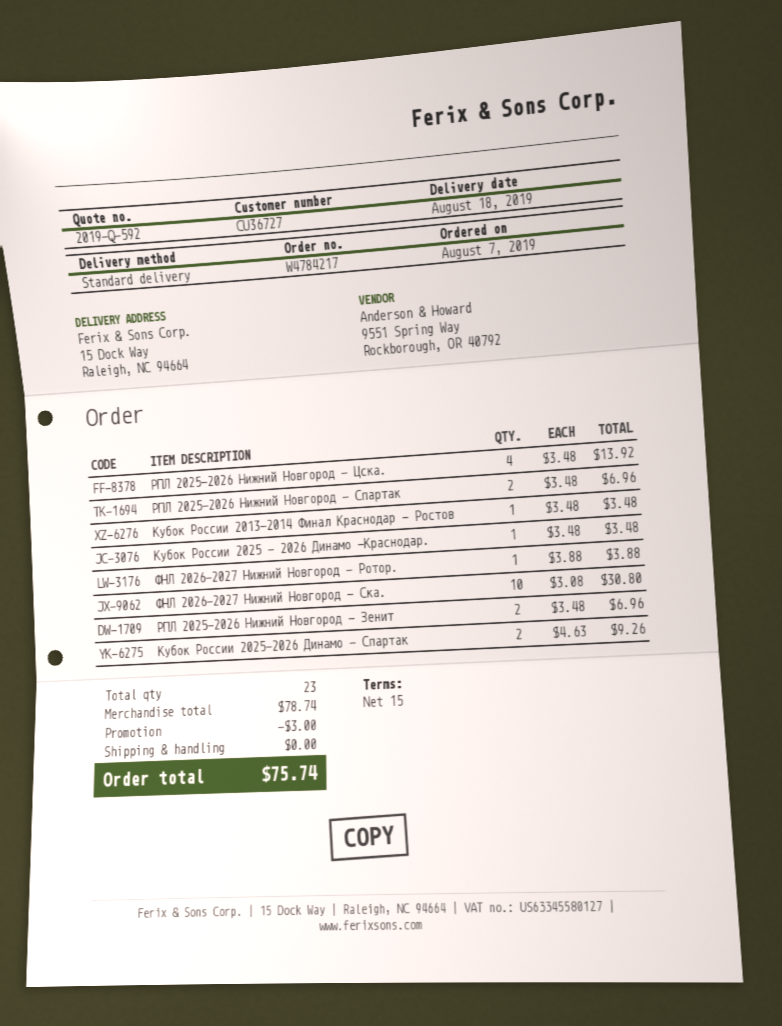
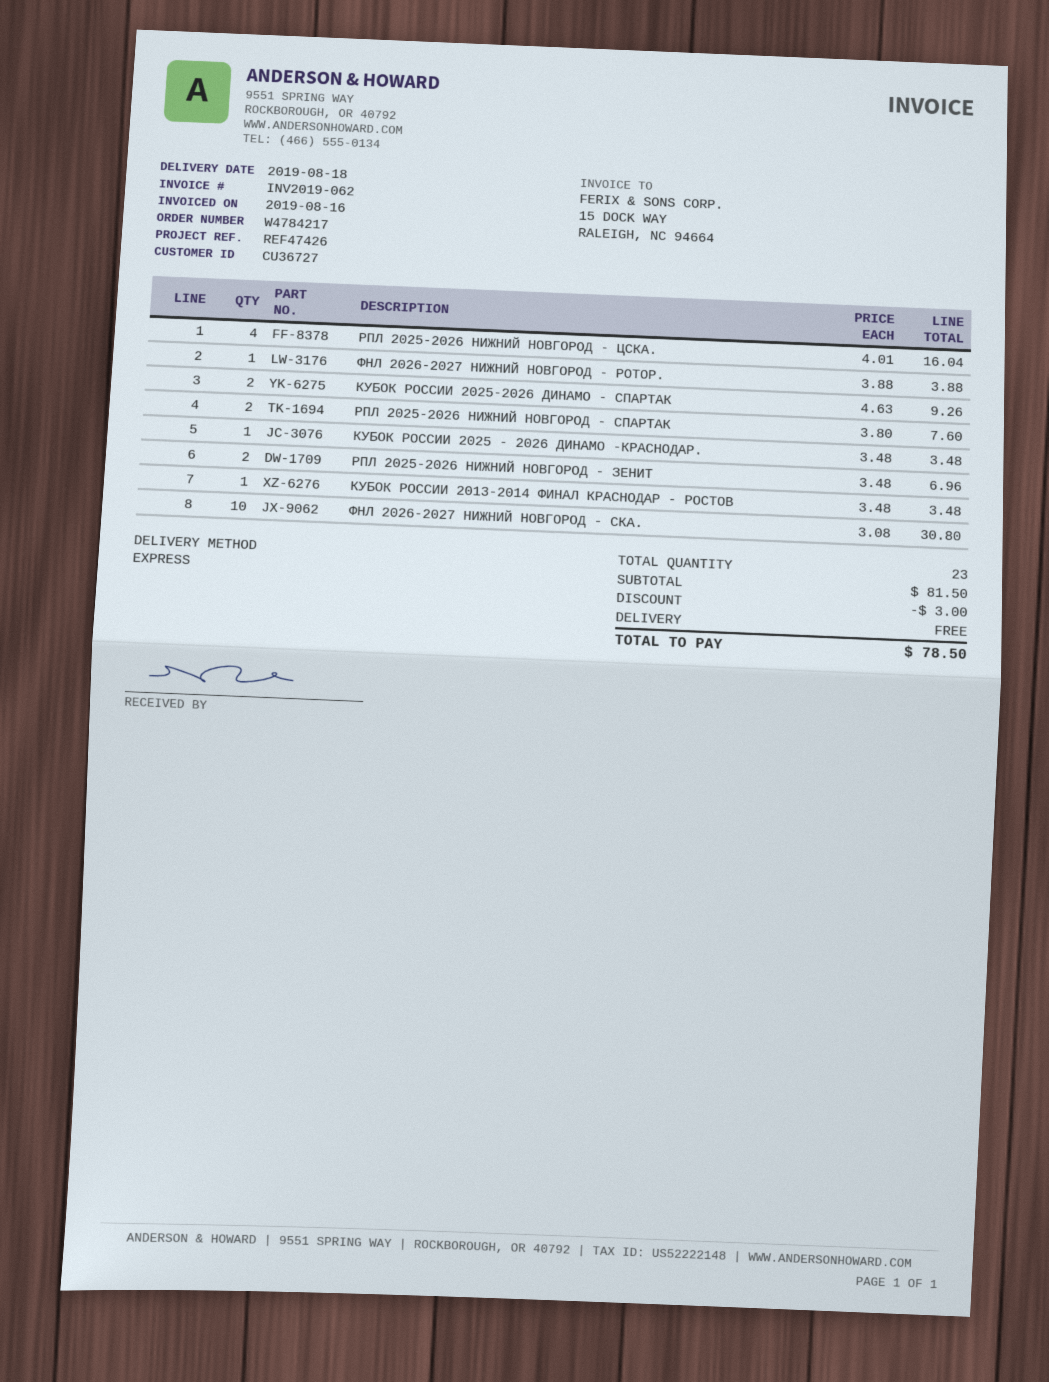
shipping method: standard -> express
РПЛ 2025-2026 Нижний Новгород - Цска.: 4 x 3.48 = 13.92 -> 4 x 4.01 = 16.04
РПЛ 2025-2026 Нижний Новгород - Спартак: 2 x 3.48 = 6.96 -> 2 x 3.80 = 7.60
subtotal: 78.74 -> 81.50
total: 75.74 -> 78.50

